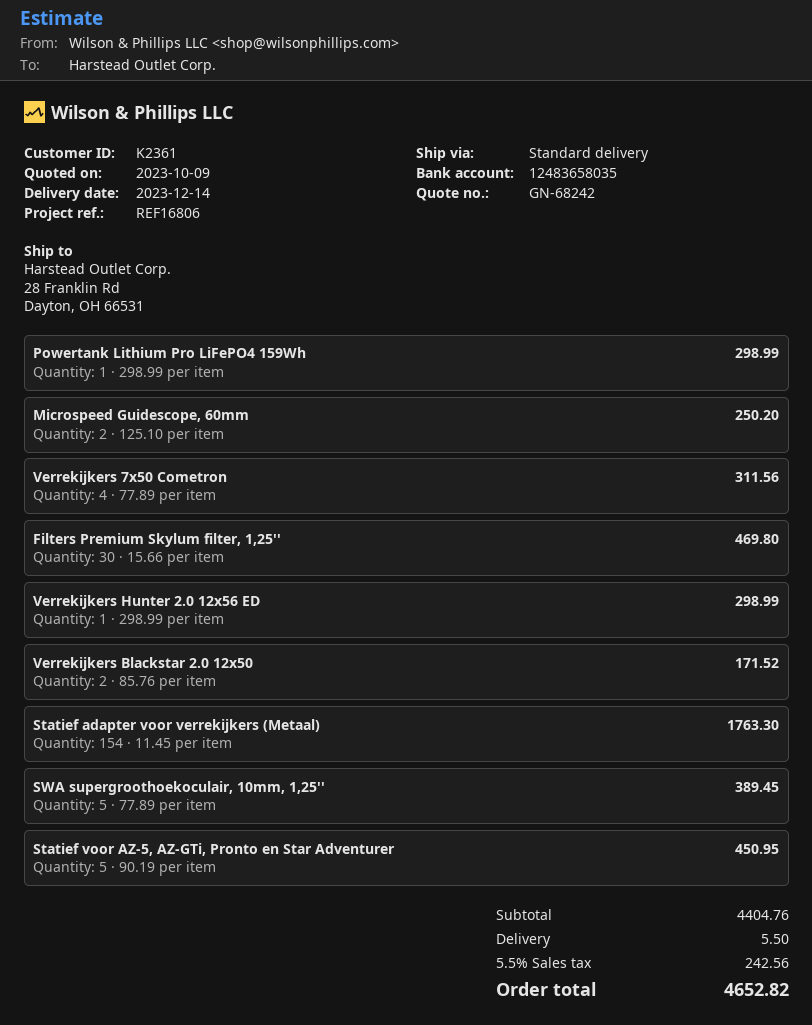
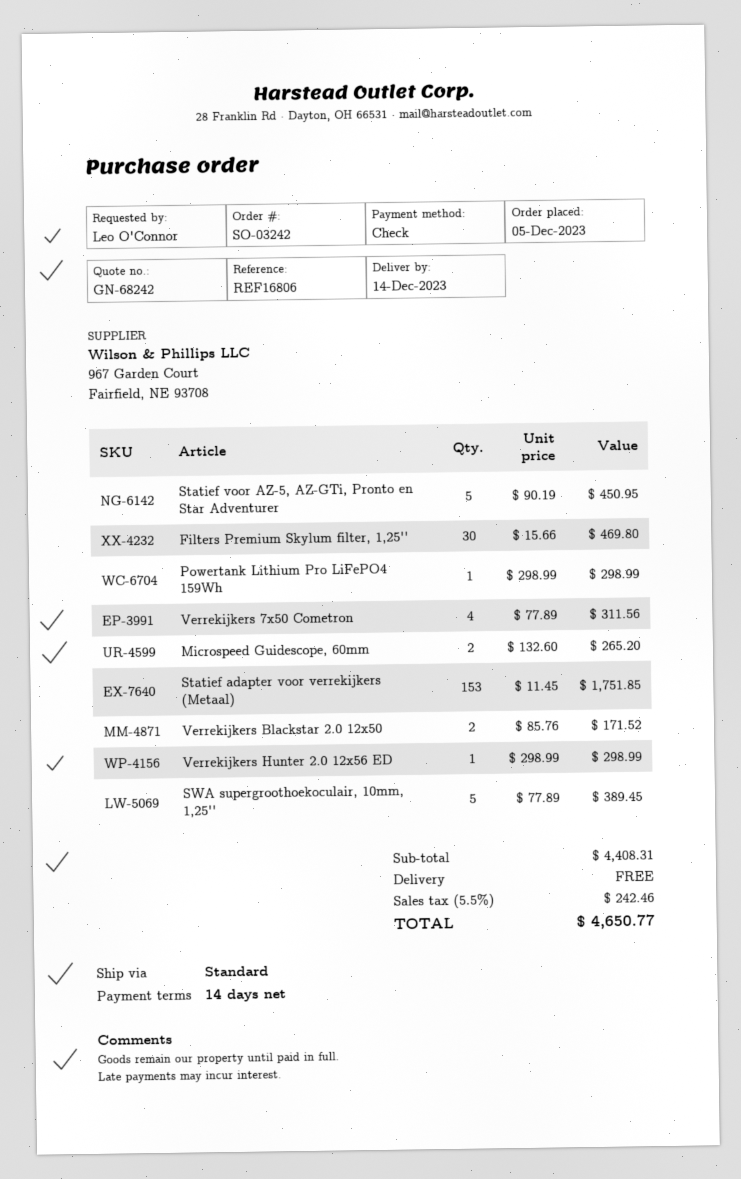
Microspeed Guidescope, 60mm: 2 x 125.10 = 250.20 -> 2 x 132.60 = 265.20
Statief adapter voor verrekijkers (Metaal): 154 x 11.45 = 1763.30 -> 153 x 11.45 = 1751.85
subtotal: 4404.76 -> 4408.31
shipping: 5.50 -> 0.00
tax: 5.5% = 242.56 -> 5.5% = 242.46
total: 4652.82 -> 4650.77

